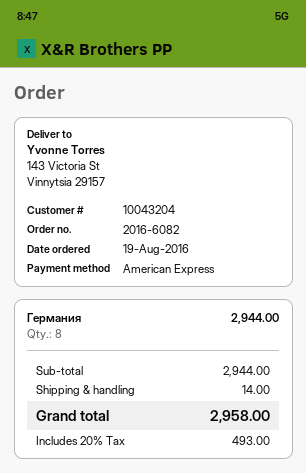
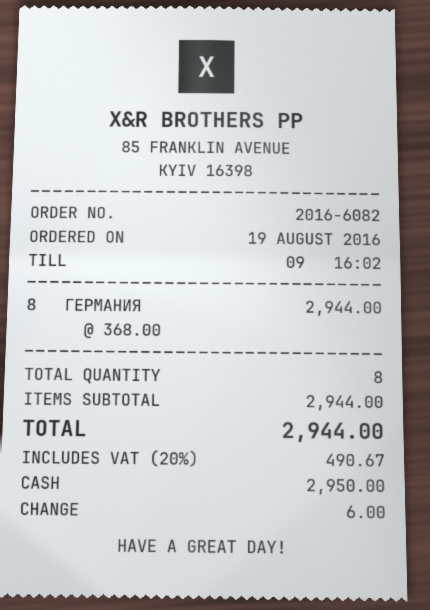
payment method: American Express -> cash
shipping: 14.00 -> none
tax: 20% = 493.00 -> 20% = 490.67
total: 2958.00 -> 2944.00

